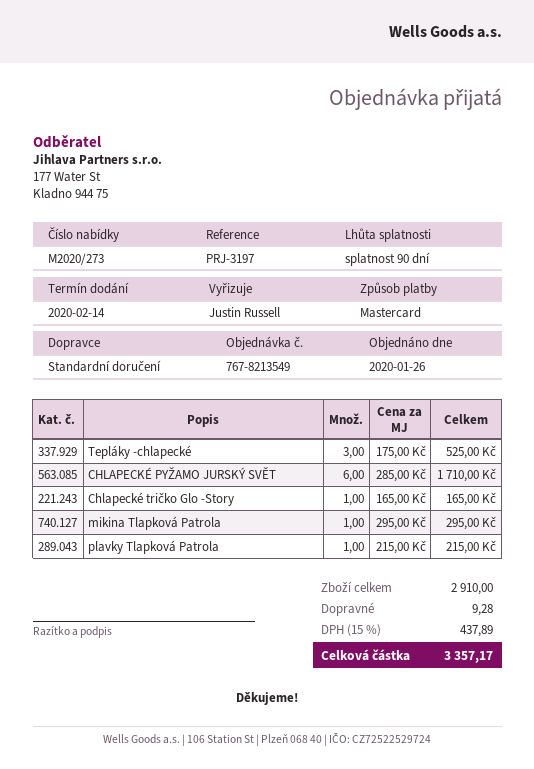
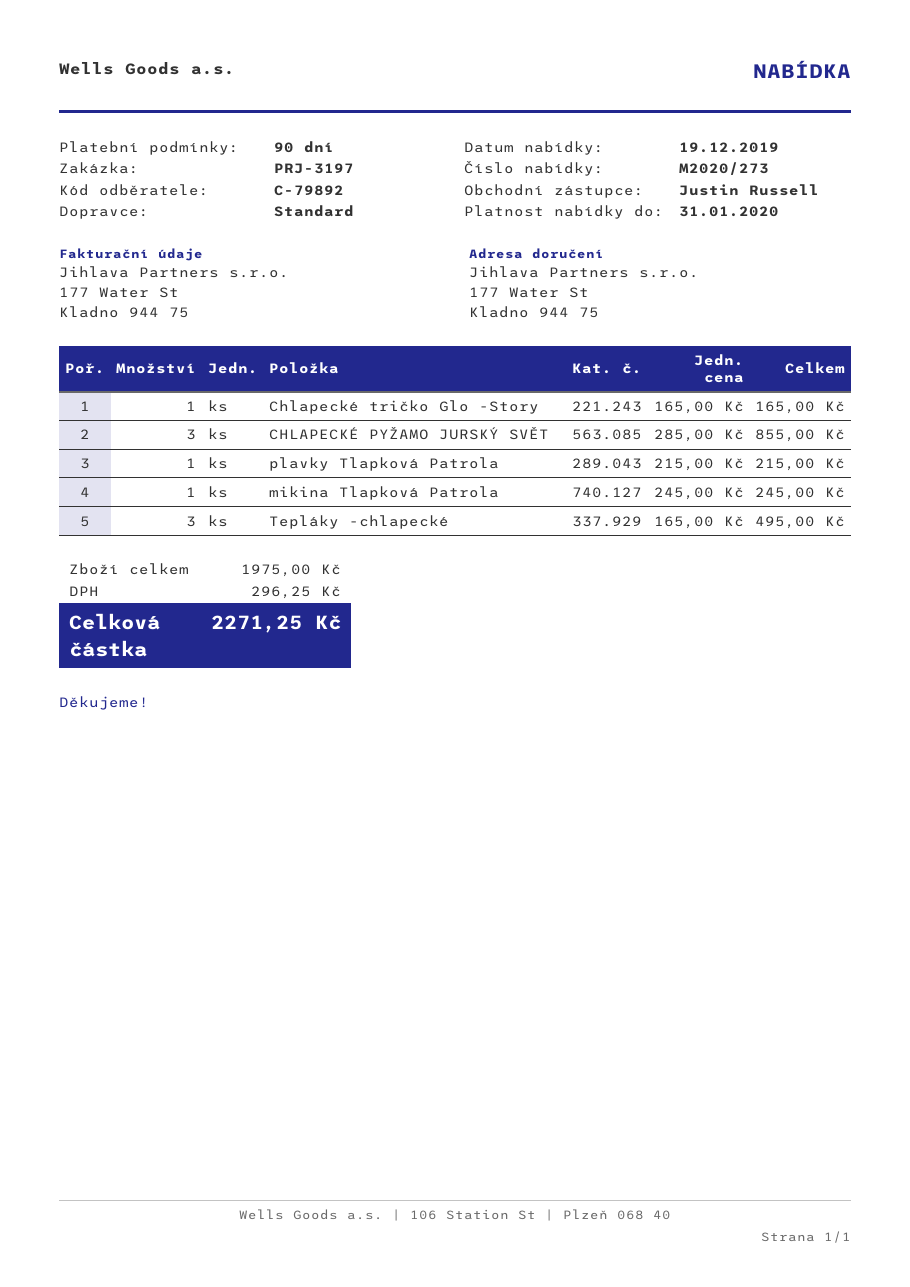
Tepláky -chlapecké: 3 x 175.00 = 525.00 -> 3 x 165.00 = 495.00
CHLAPECKÉ PYŽAMO JURSKÝ SVĚT: 6 x 285.00 = 1710.00 -> 3 x 285.00 = 855.00
mikina Tlapková Patrola: 1 x 295.00 = 295.00 -> 1 x 245.00 = 245.00
subtotal: 2910.00 -> 1975.00
shipping: 9.28 -> none
tax: 437.89 -> 296.25
total: 3357.17 -> 2271.25

